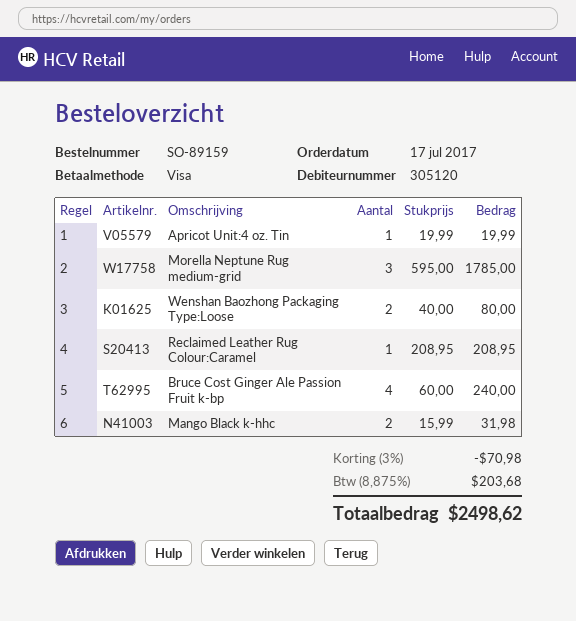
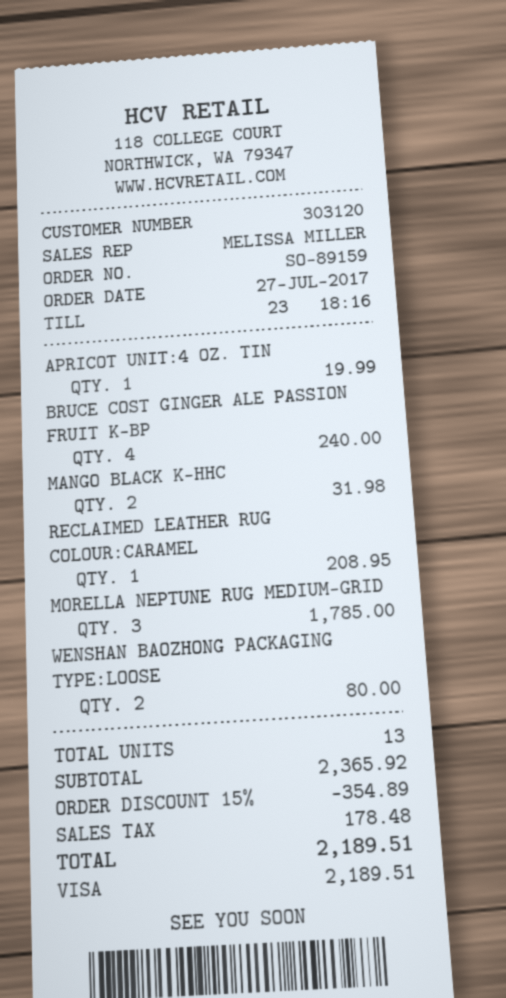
order date: 2017-07-17 -> 2017-07-27
customer number: 305120 -> 303120
discount: 3% = 70.98 -> 15% = 354.89
tax: 203.68 -> 178.48
total: 2498.62 -> 2189.51

